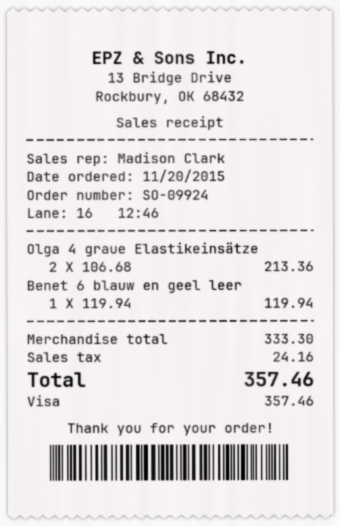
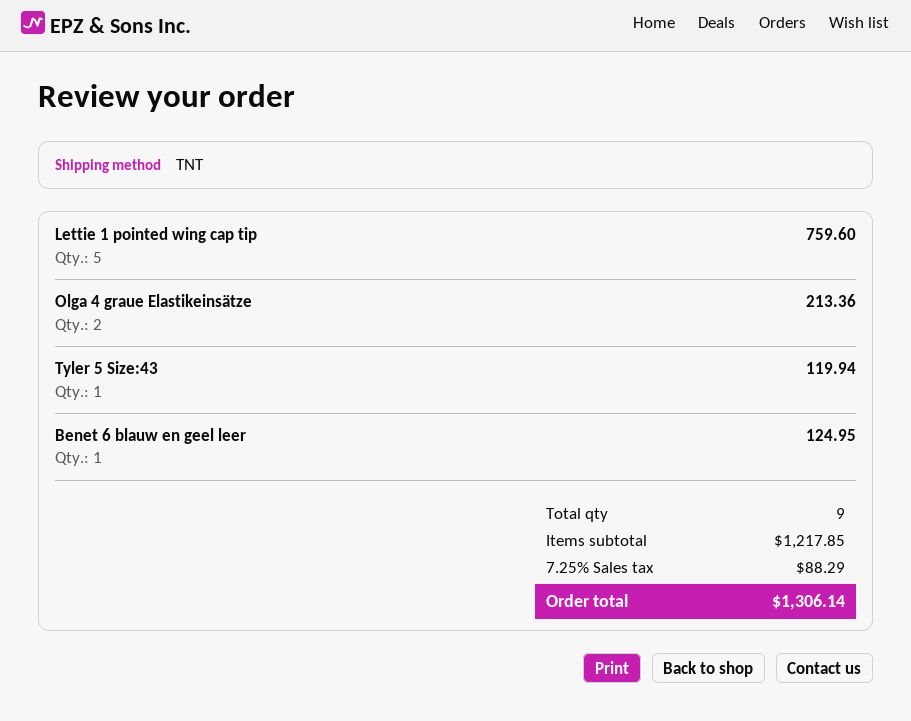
Benet 6 blauw en geel leer: 1 for 119.94 -> 1 for 124.95
Lettie 1 pointed wing cap tip: none -> 5 for 759.60
Tyler 5 Size:43: none -> 1 for 119.94
subtotal: 333.30 -> 1217.85
tax: 24.16 -> 88.29
total: 357.46 -> 1306.14

